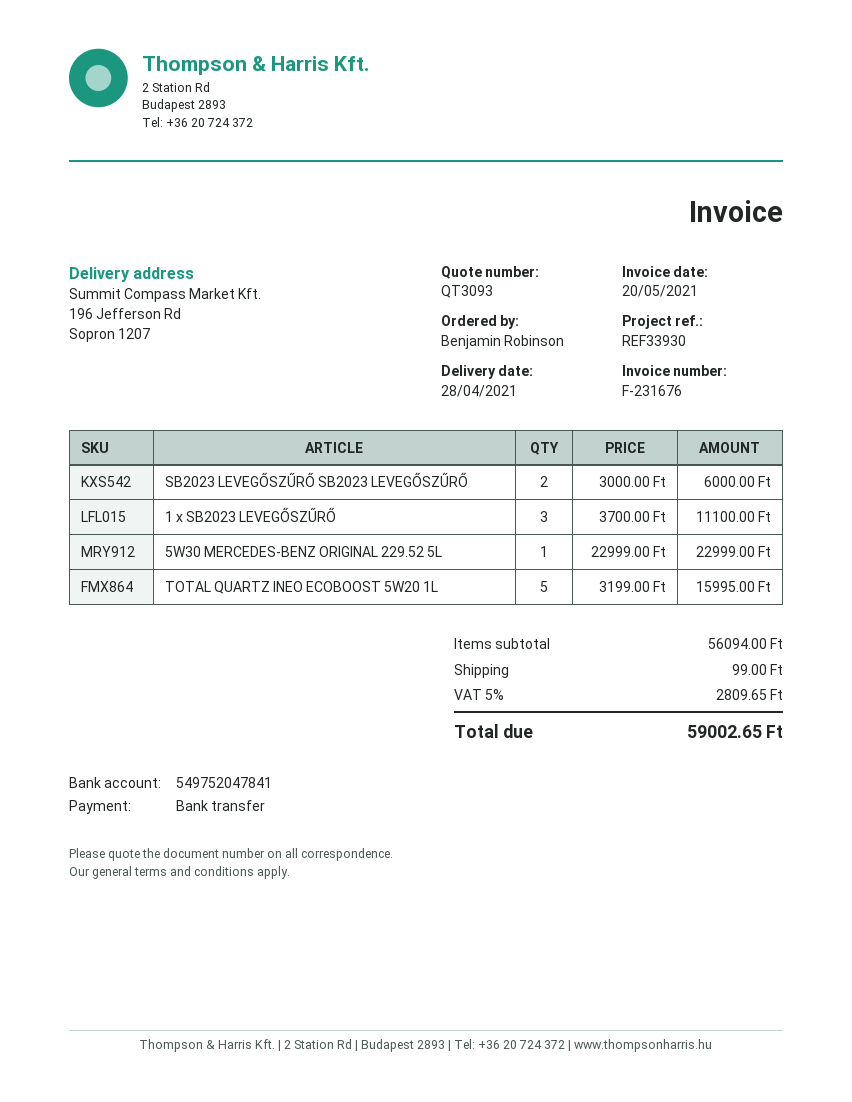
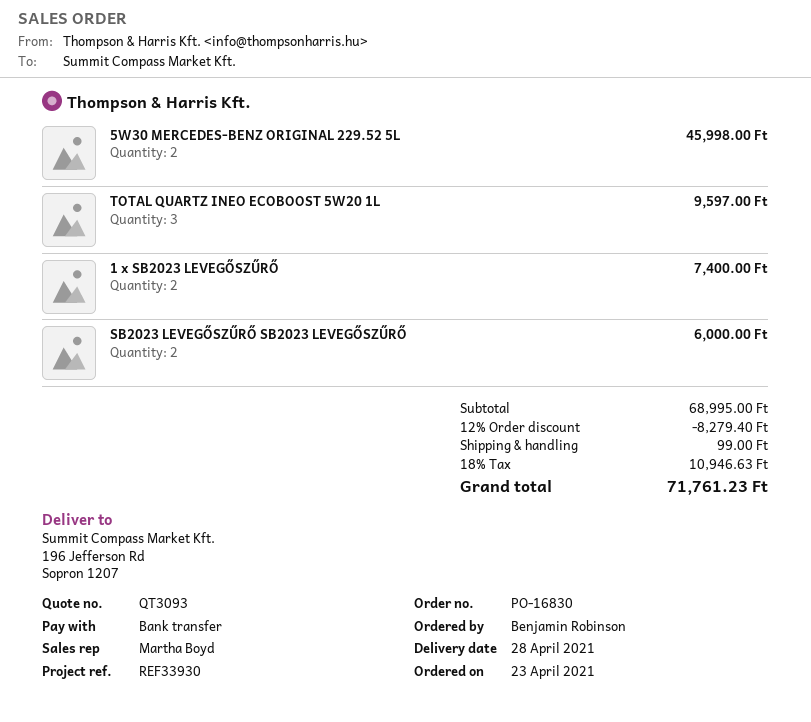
1 x SB2023 LEVEGŐSZŰRŐ: 3 for 11100.00 -> 2 for 7400.00
5W30 MERCEDES-BENZ ORIGINAL 229.52 5L: 1 for 22999.00 -> 2 for 45998.00
TOTAL QUARTZ INEO ECOBOOST 5W20 1L: 5 for 15995.00 -> 3 for 9597.00
subtotal: 56094.00 -> 68995.00
discount: none -> 12% = 8279.40
tax: 5% = 2809.65 -> 18% = 10946.63
total: 59002.65 -> 71761.23

